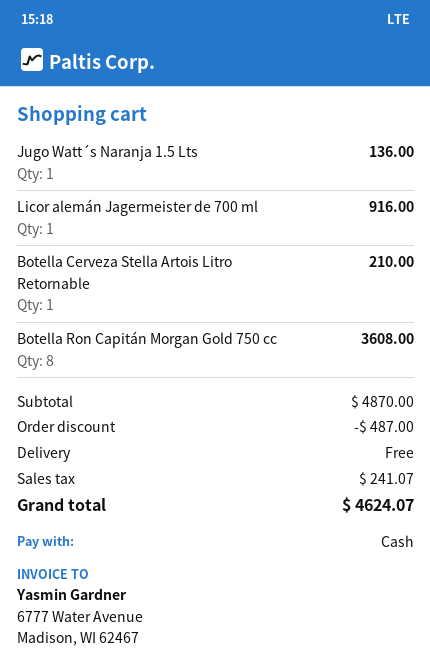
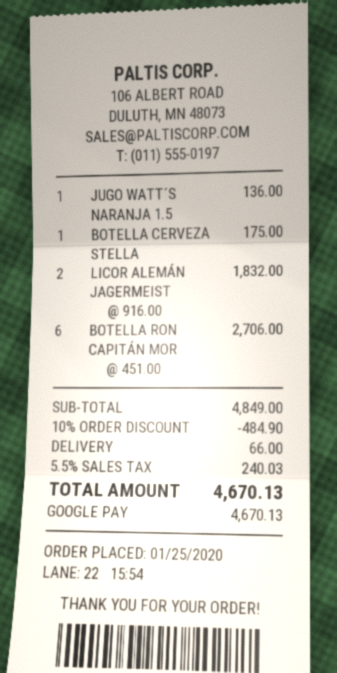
payment method: cash -> Google Pay
Licor alemán Jagermeister de 700 ml: 1 for 916.00 -> 2 for 1832.00
Botella Cerveza Stella Artois Litro Retornable: 1 for 210.00 -> 1 for 175.00
Botella Ron Capitán Morgan Gold 750 cc: 8 for 3608.00 -> 6 for 2706.00
subtotal: 4870.00 -> 4849.00
discount: 487.00 -> 484.90
shipping: 0.00 -> 66.00
tax: 241.07 -> 240.03
total: 4624.07 -> 4670.13

